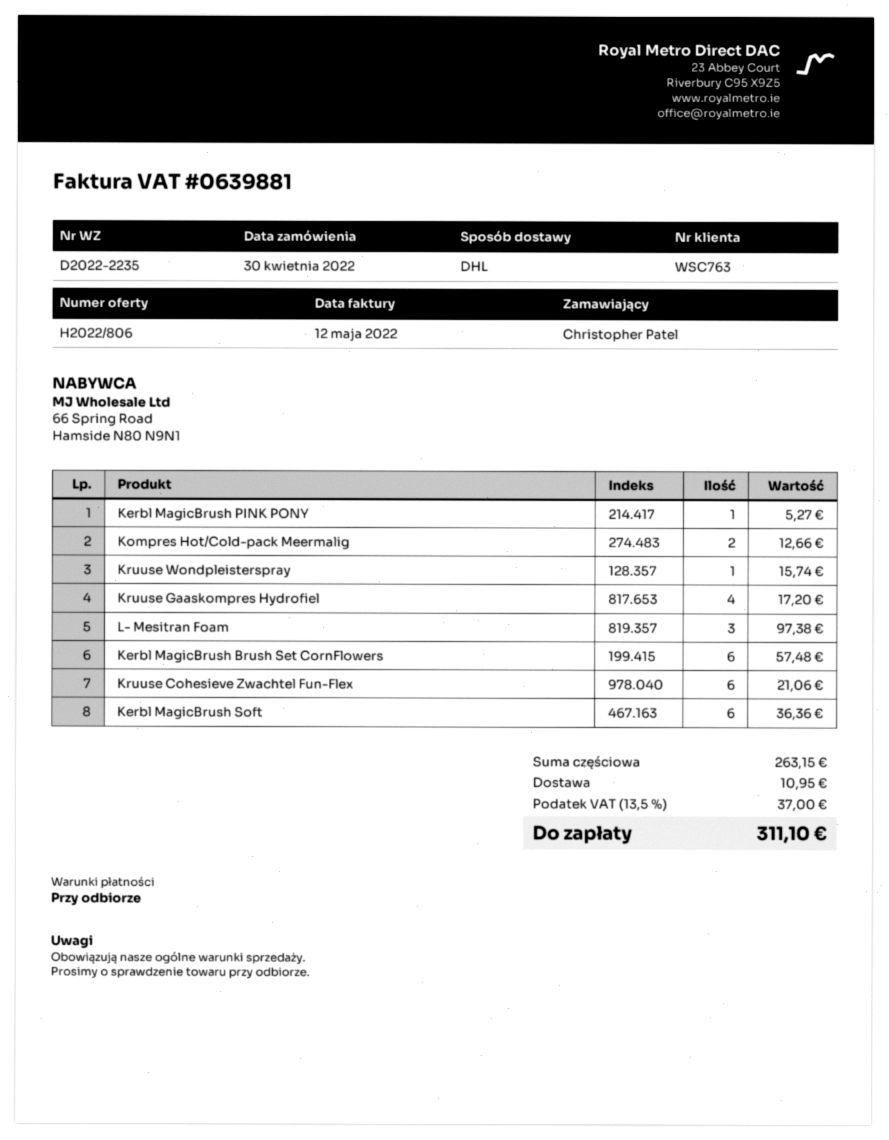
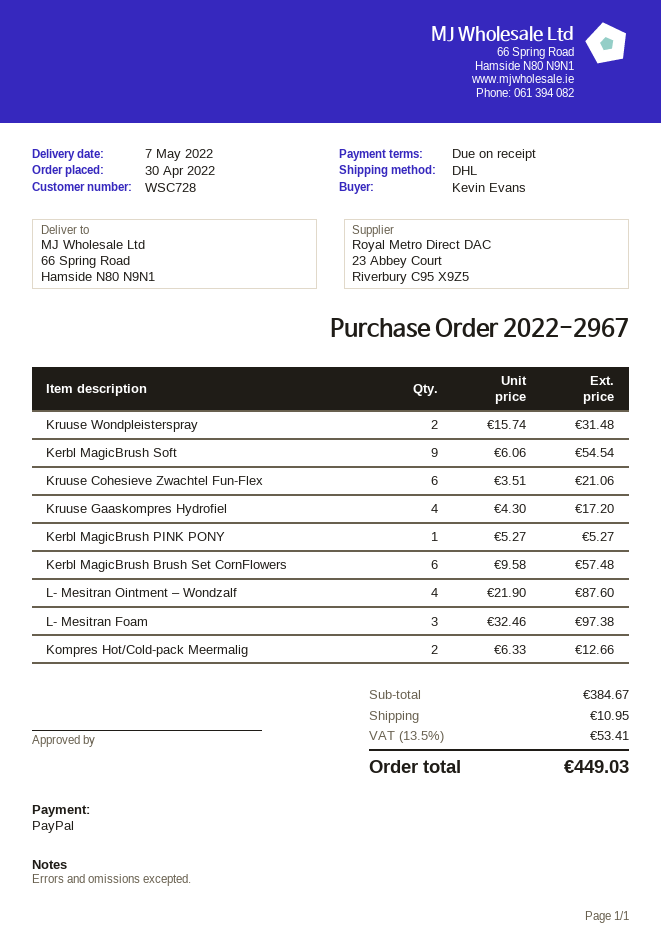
customer number: WSC763 -> WSC728
ordered by: Christopher Patel -> Kevin Evans
Kruuse Wondpleisterspray: 1 for 15.74 -> 2 for 31.48
Kerbl MagicBrush Soft: 6 for 36.36 -> 9 for 54.54
L- Mesitran Ointment – Wondzalf: none -> 4 for 87.60
subtotal: 263.15 -> 384.67
tax: 13.5% = 37.00 -> 13.5% = 53.41
total: 311.10 -> 449.03

